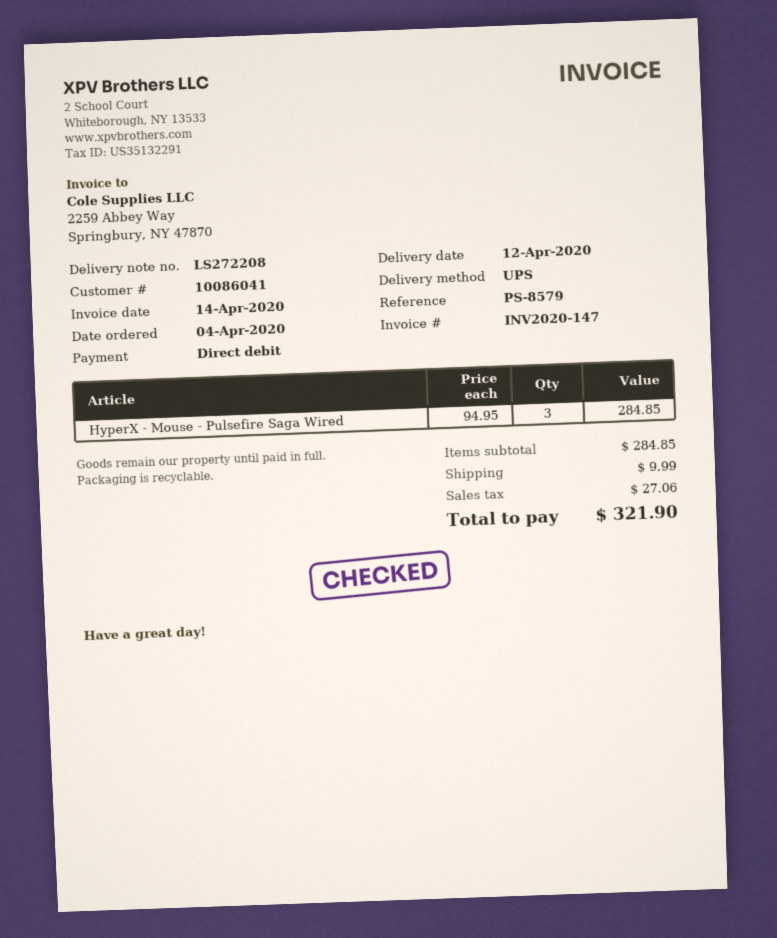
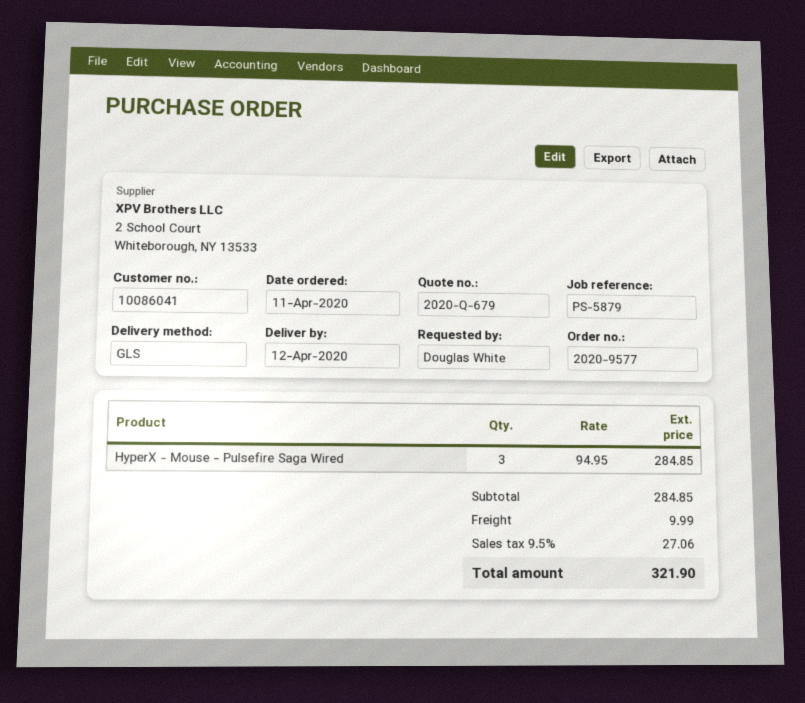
order date: 2020-04-04 -> 2020-04-11
reference: PS-8579 -> PS-5879
shipping method: UPS -> GLS

